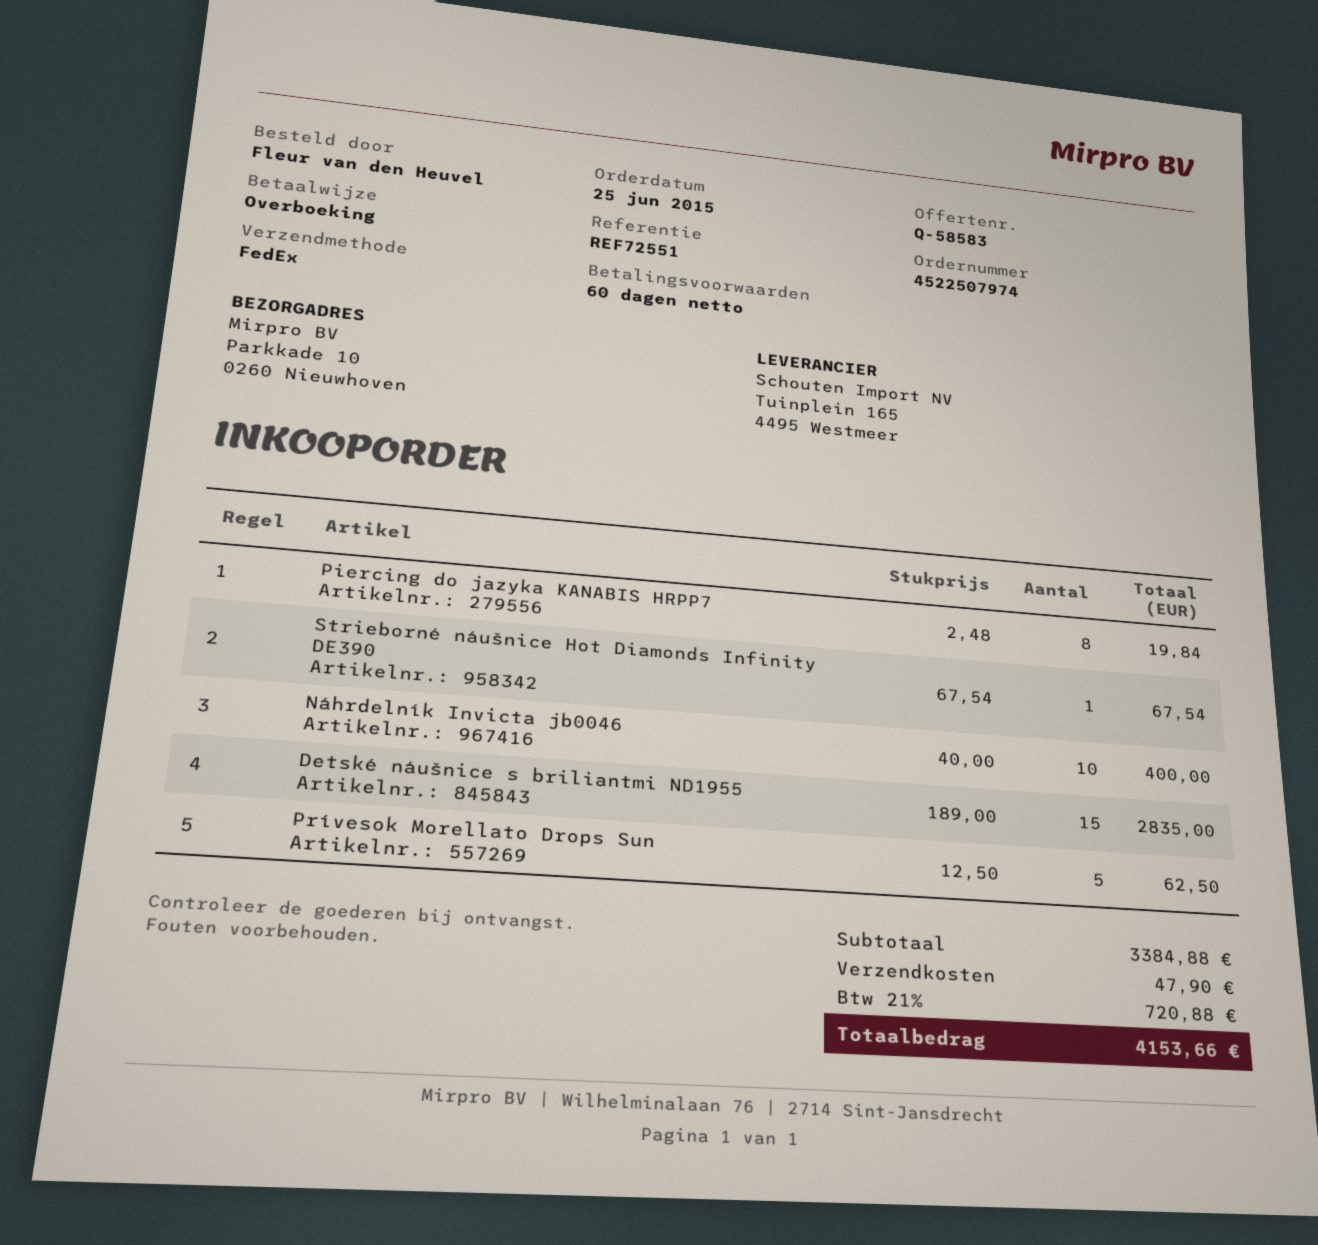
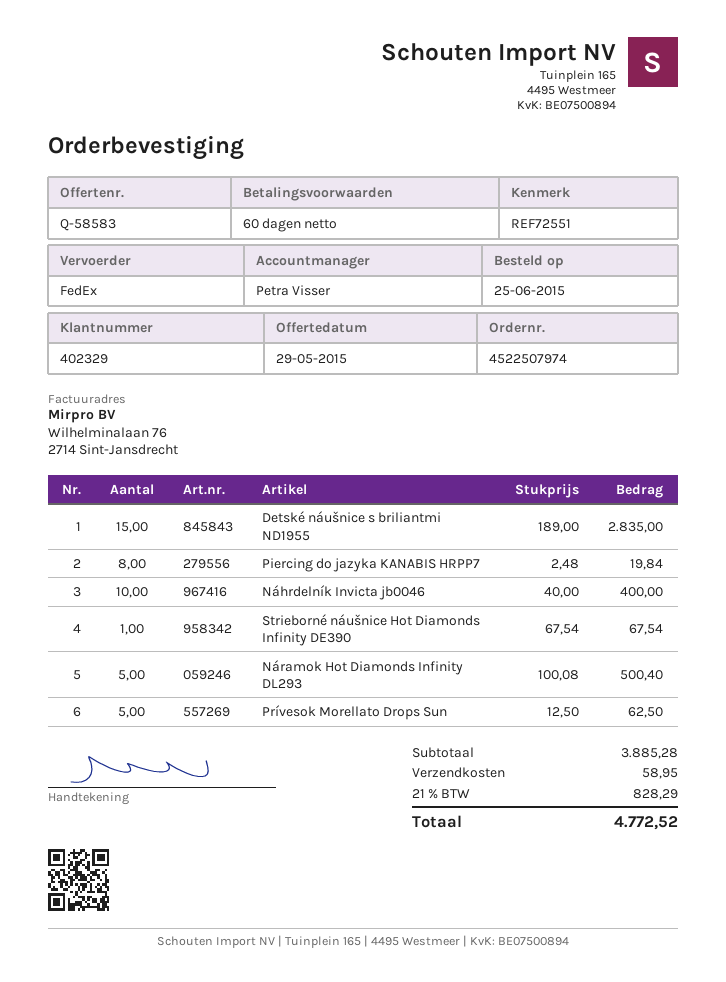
Náramok Hot Diamonds Infinity DL293: none -> 5 x 100.08 = 500.40
subtotal: 3384.88 -> 3885.28
shipping: 47.90 -> 58.95
tax: 21% = 720.88 -> 21% = 828.29
total: 4153.66 -> 4772.52

